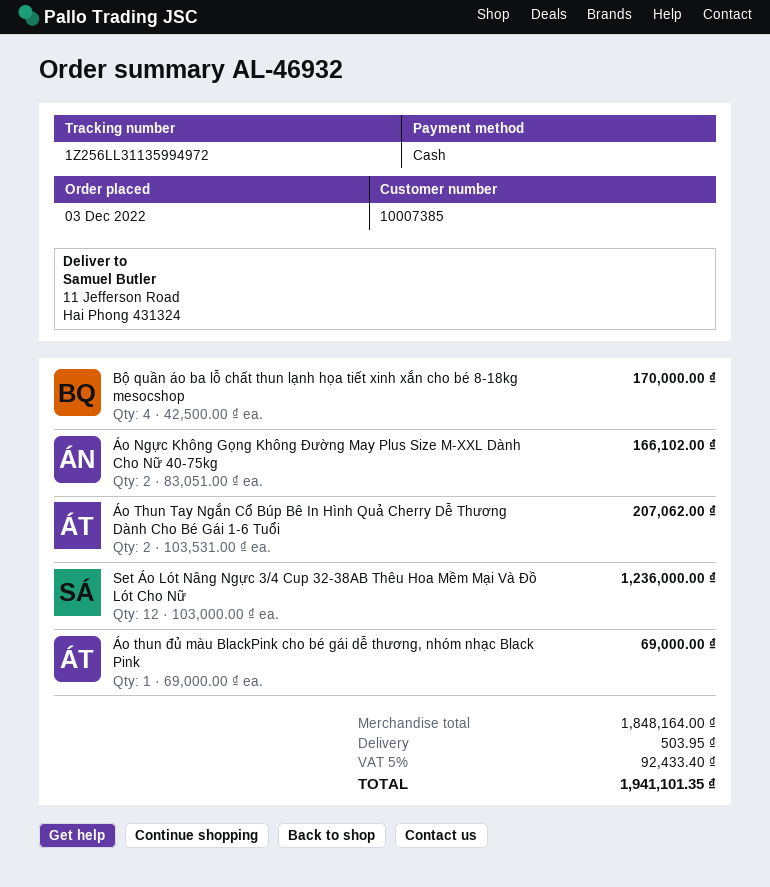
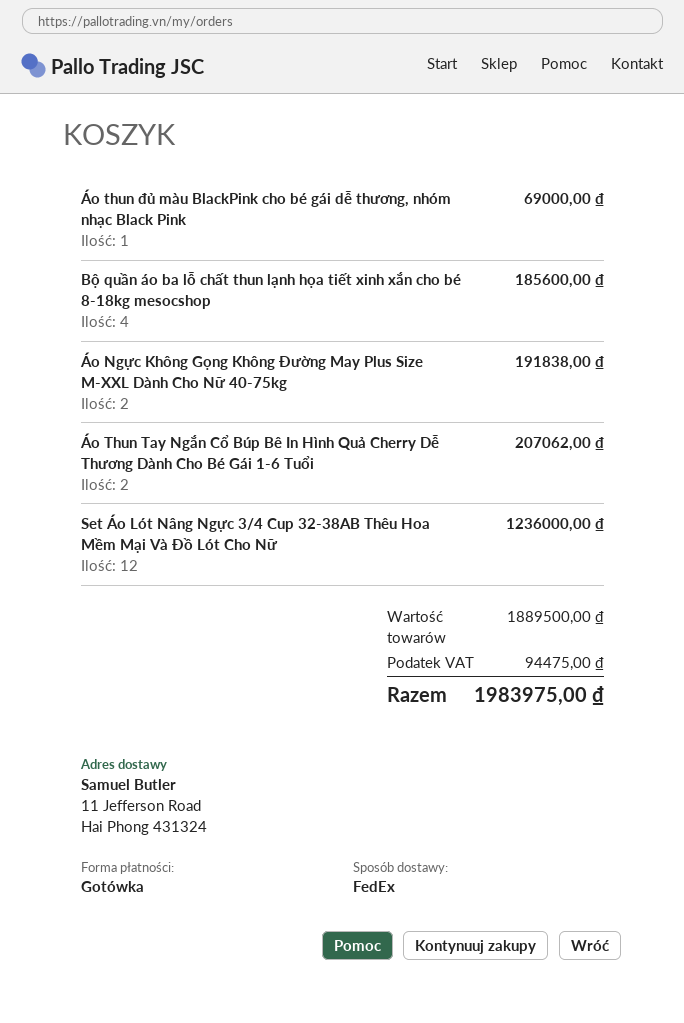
Bộ quần áo ba lỗ chất thun lạnh họa tiết xinh xắn cho bé 8-18kg mesocshop: 4 for 170000.00 -> 4 for 185600.00
Áo Ngực Không Gọng Không Đường May Plus Size M-XXL Dành Cho Nữ 40-75kg: 2 for 166102.00 -> 2 for 191838.00
subtotal: 1848164.00 -> 1889500.00
shipping: 503.95 -> none
tax: 92433.40 -> 94475.00
total: 1941101.35 -> 1983975.00

